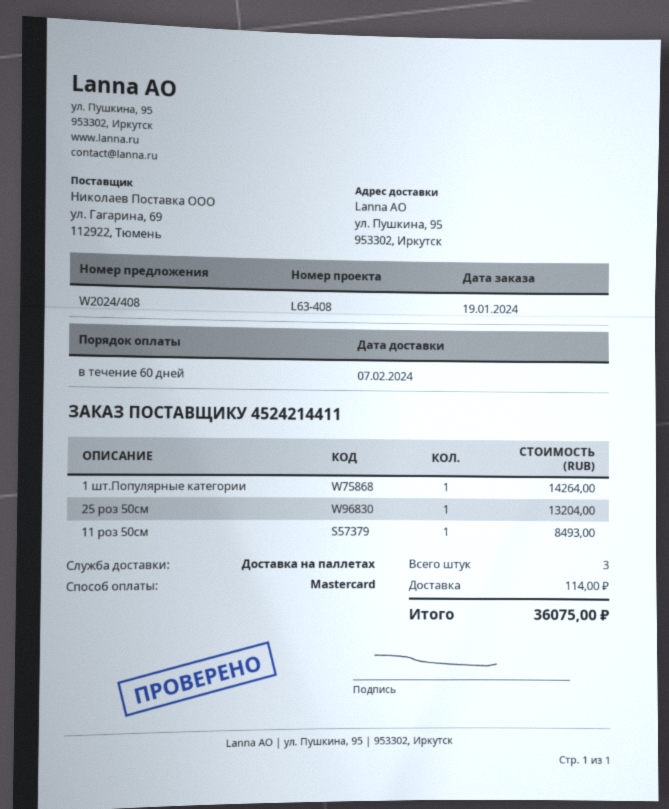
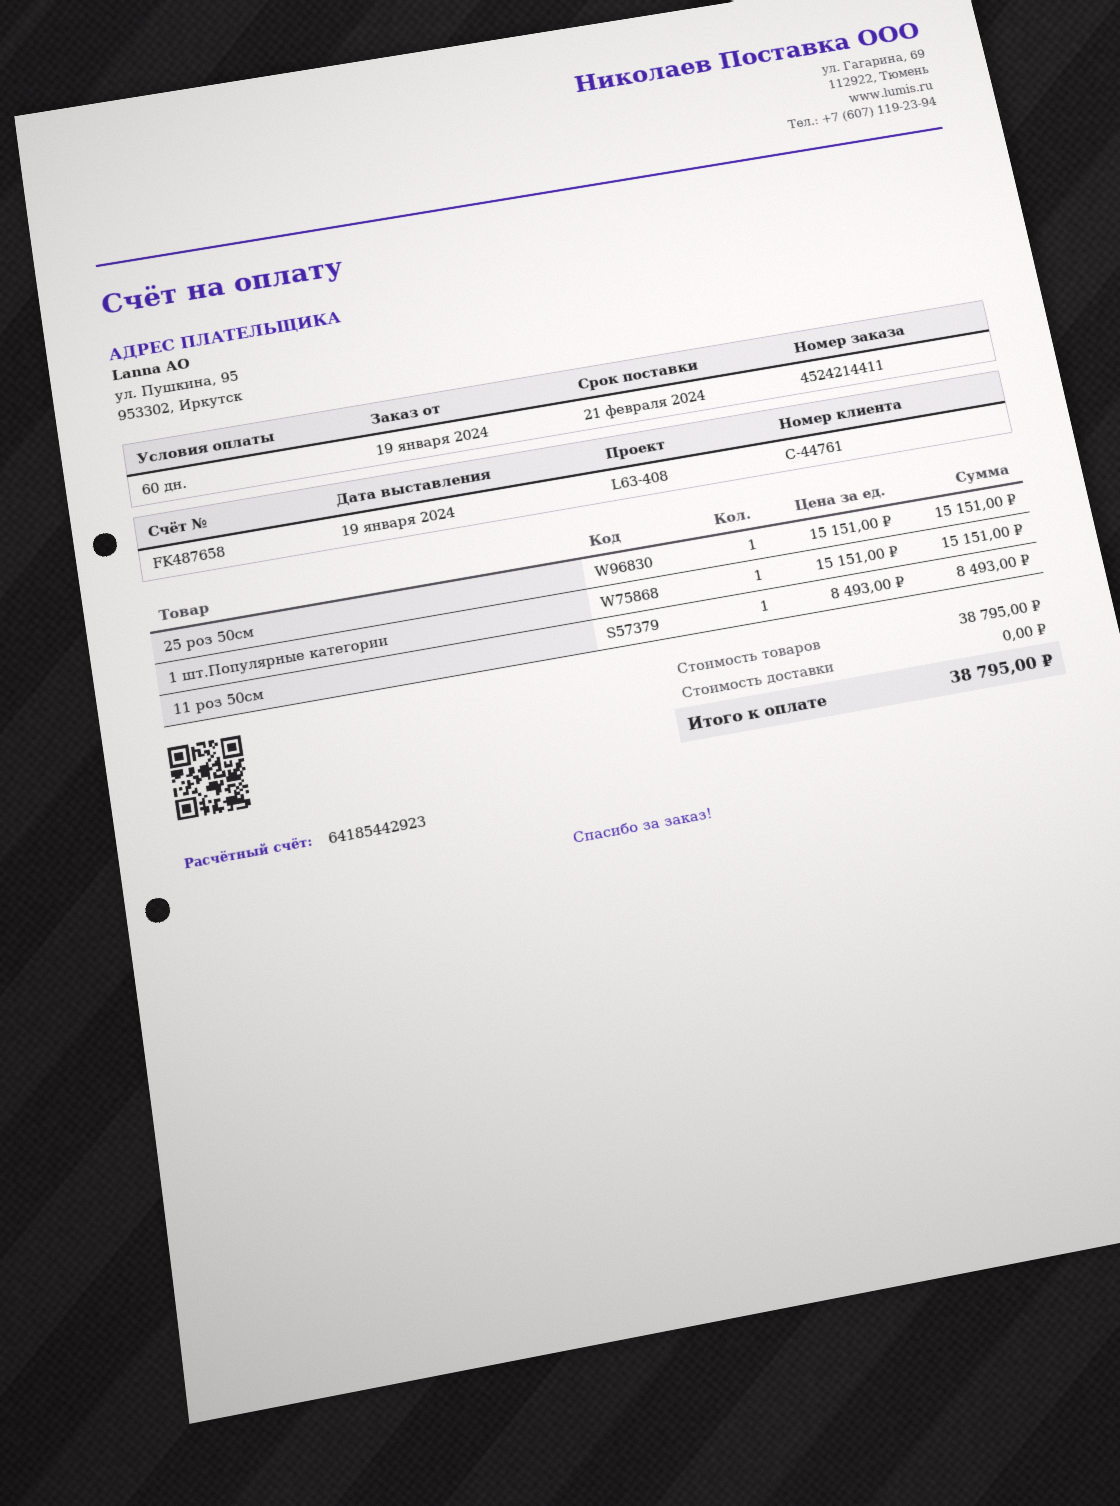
delivery date: 2024-02-07 -> 2024-02-21
1 шт.Популярные категории: 1 for 14264.00 -> 1 for 15151.00
25 роз 50см: 1 for 13204.00 -> 1 for 15151.00
shipping: 114.00 -> 0.00
total: 36075.00 -> 38795.00

